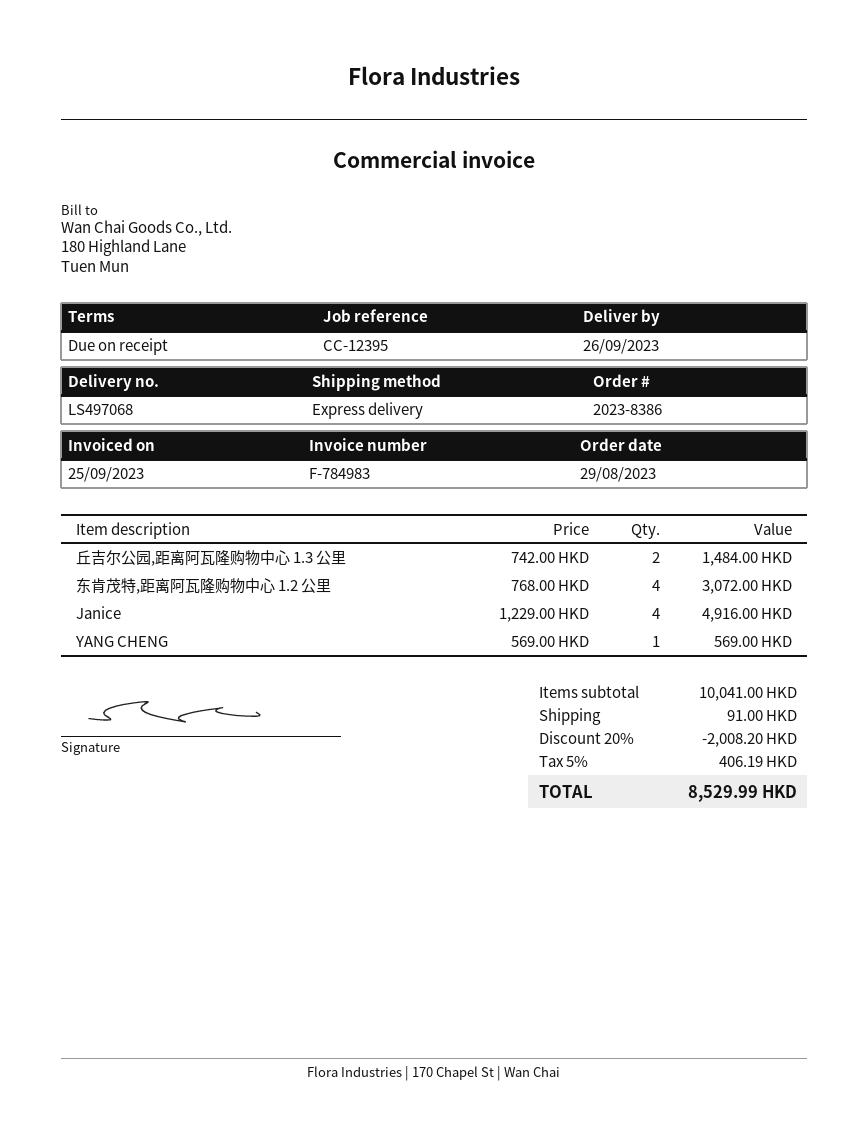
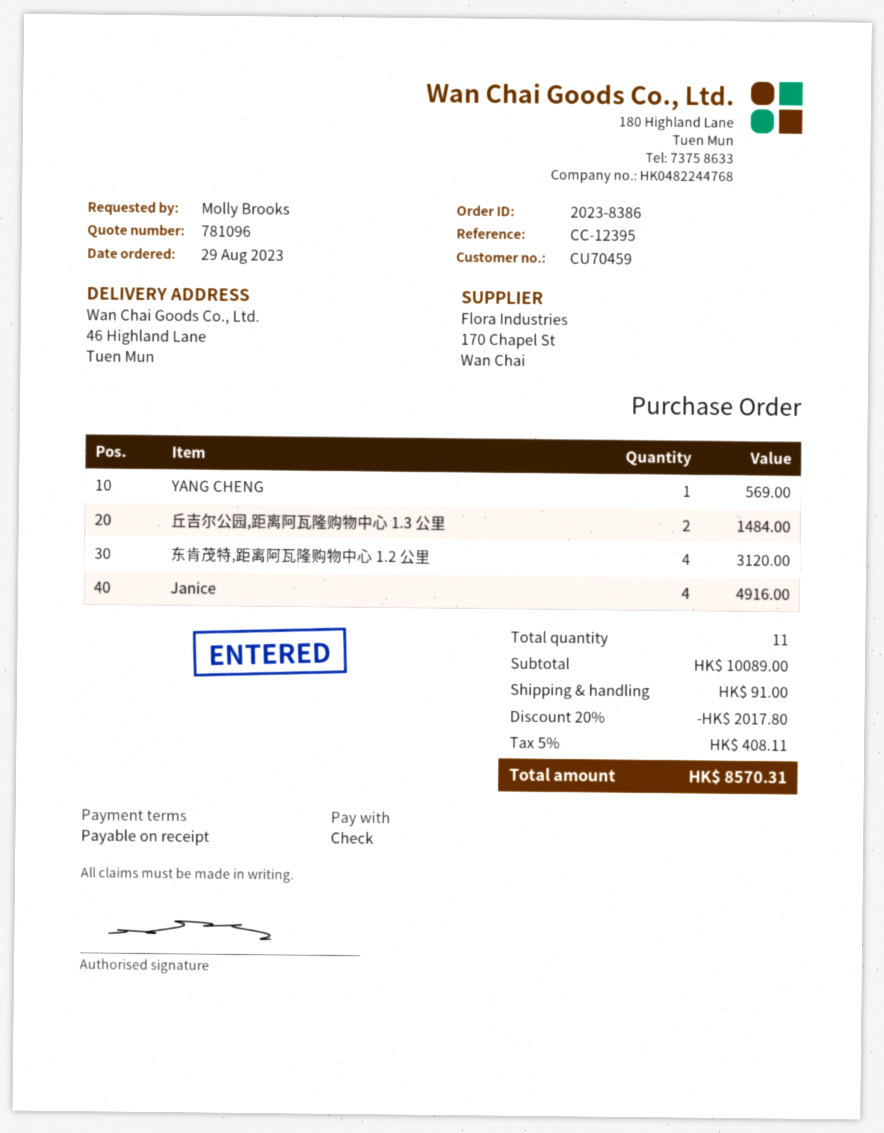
东肯茂特,距离阿瓦隆购物中心 1.2 公里: 4 for 3072.00 -> 4 for 3120.00
subtotal: 10041.00 -> 10089.00
discount: 20% = 2008.20 -> 20% = 2017.80
tax: 5% = 406.19 -> 5% = 408.11
total: 8529.99 -> 8570.31

